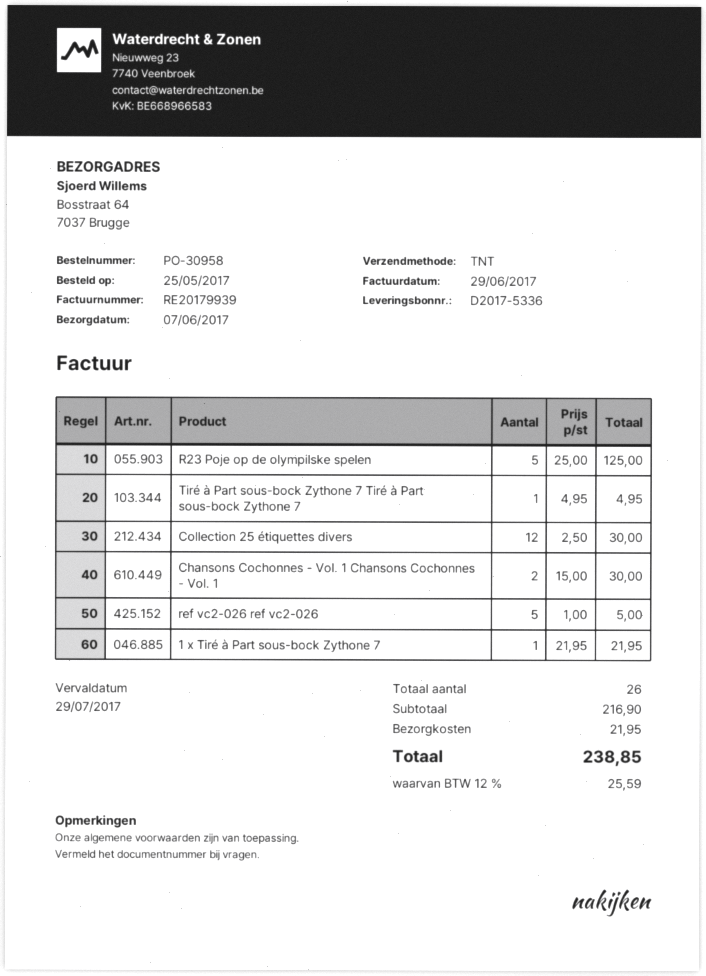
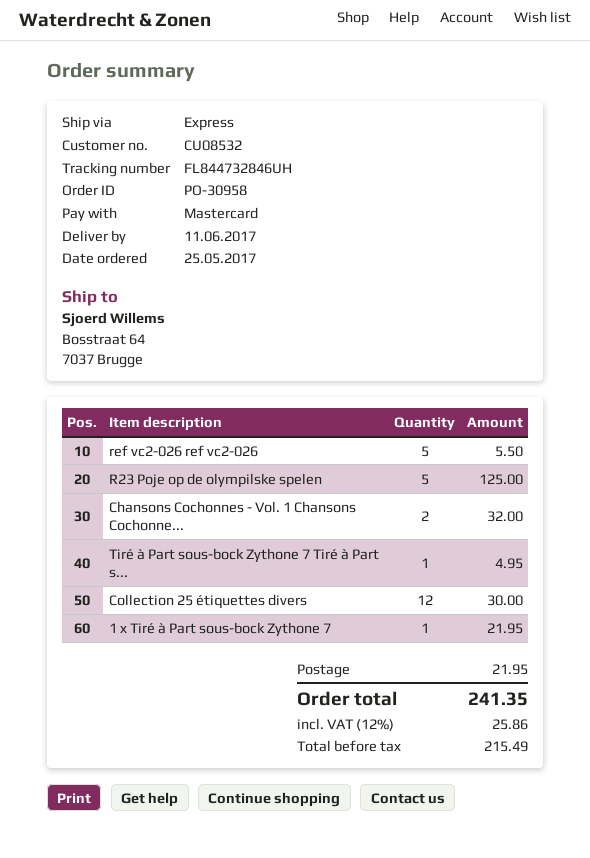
delivery date: 2017-06-07 -> 2017-06-11
shipping method: TNT -> express
Chansons Cochonnes - Vol. 1 Chansons Cochonnes - Vol. 1: 2 for 30.00 -> 2 for 32.00
ref vc2-026 ref vc2-026: 5 for 5.00 -> 5 for 5.50
tax: 12% = 25.59 -> 12% = 25.86
total: 238.85 -> 241.35

